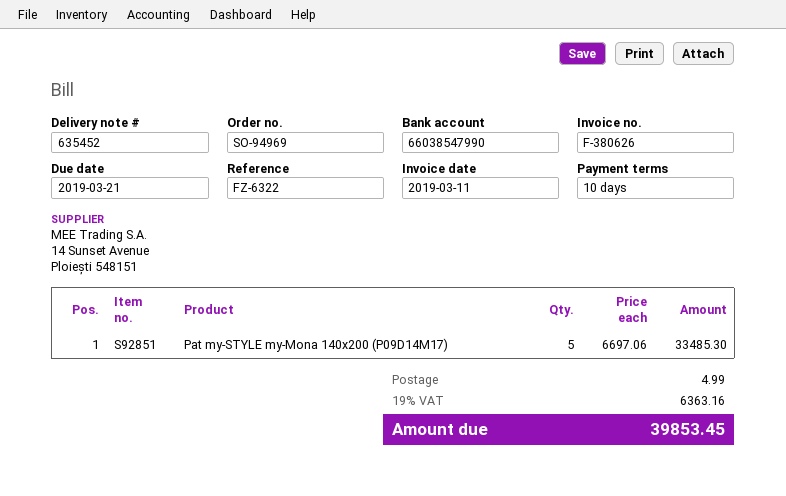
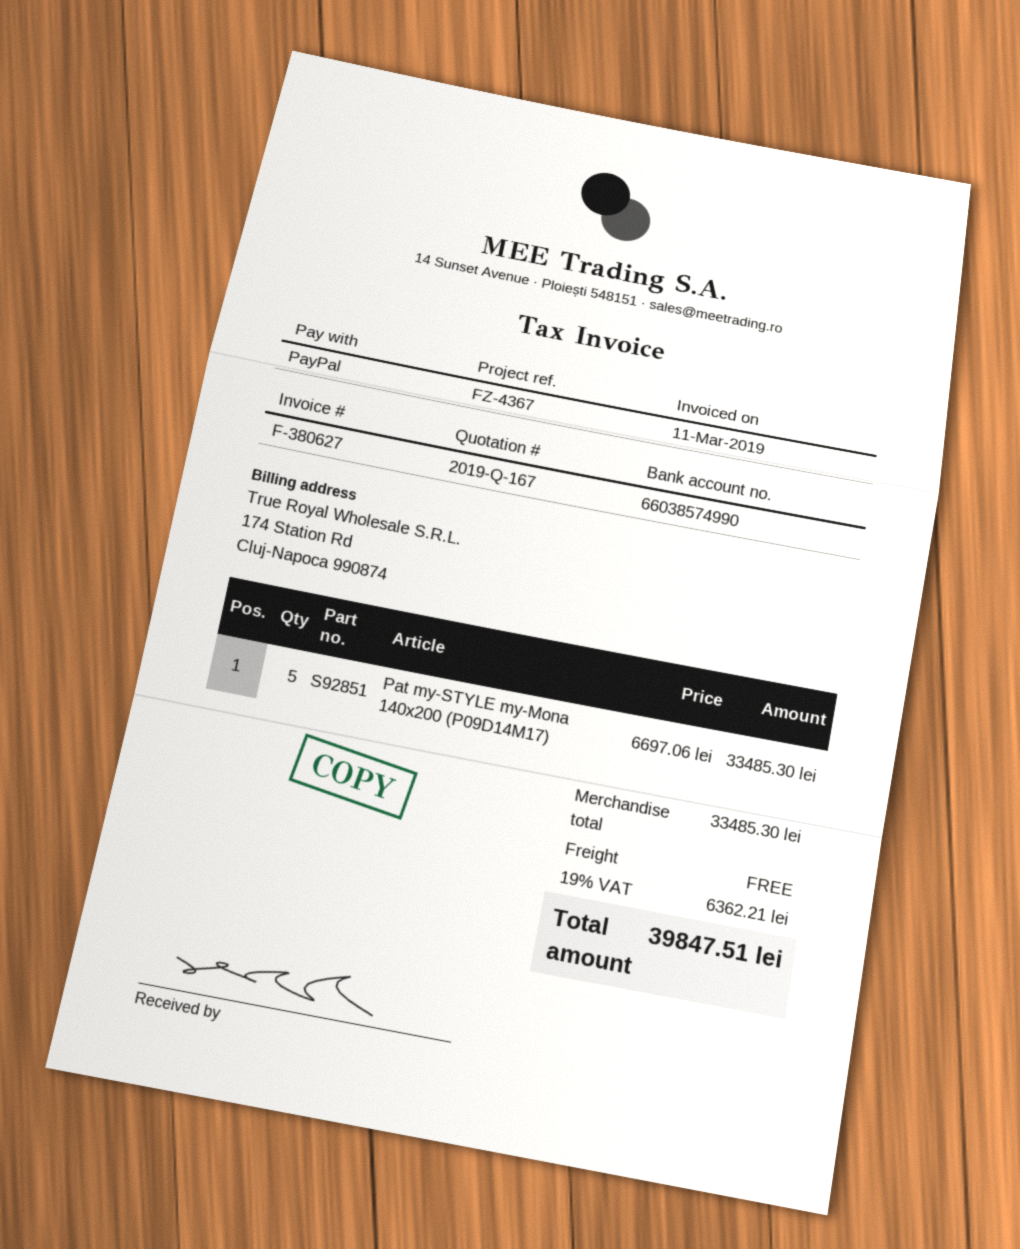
invoice number: F-380626 -> F-380627
reference: FZ-6322 -> FZ-4367
bank account: 66038547990 -> 66038574990
shipping: 4.99 -> 0.00
tax: 19% = 6363.16 -> 19% = 6362.21
total: 39853.45 -> 39847.51

